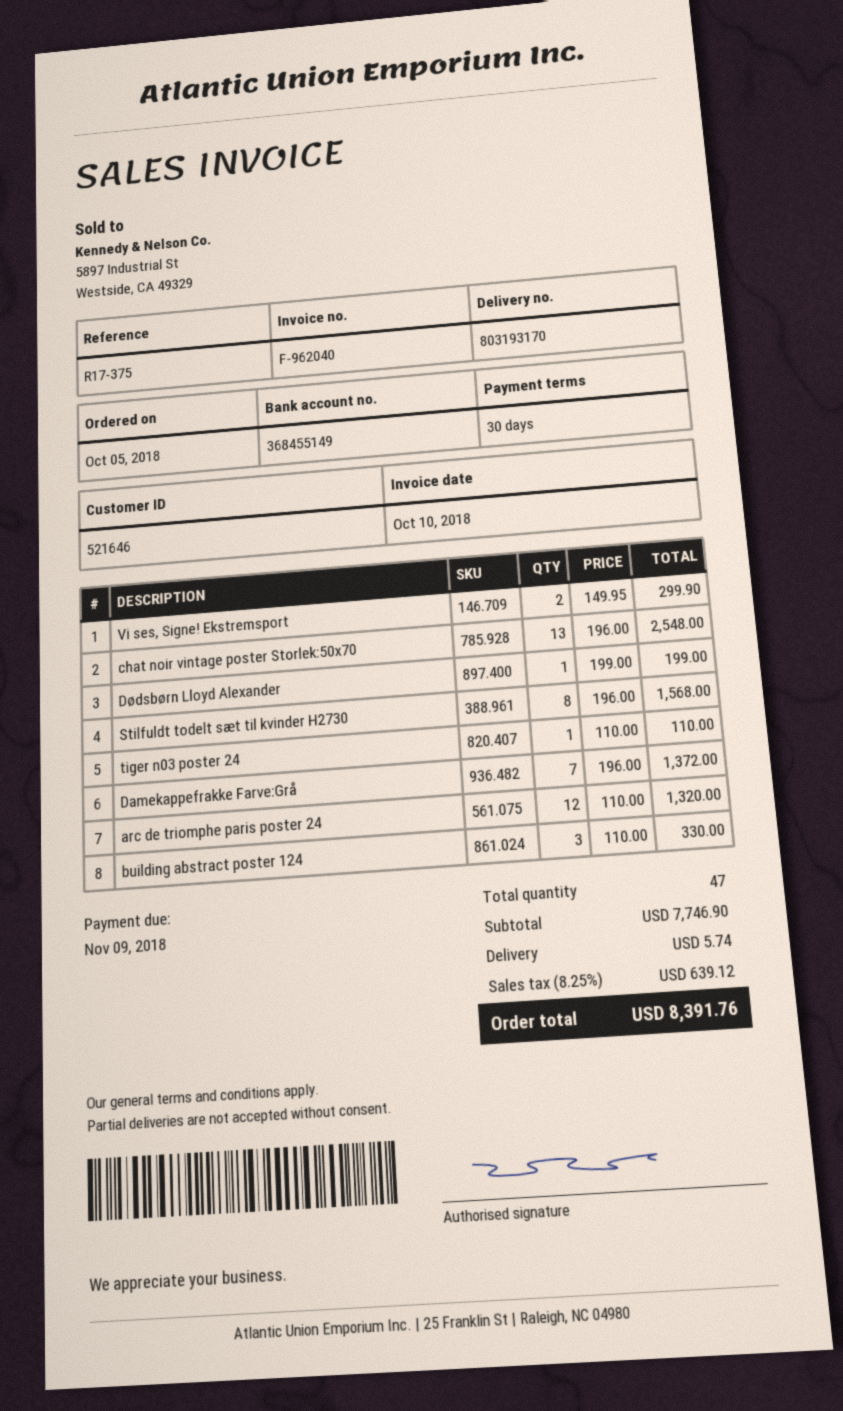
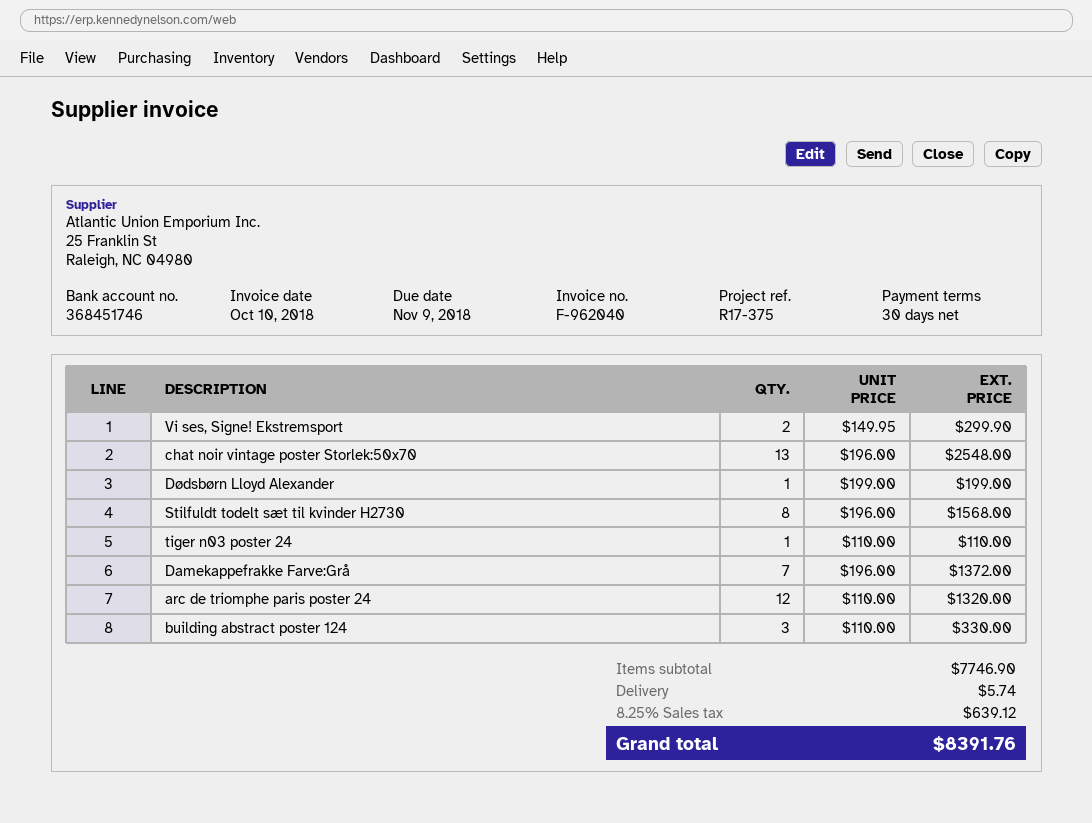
bank account: 368455149 -> 368451746

